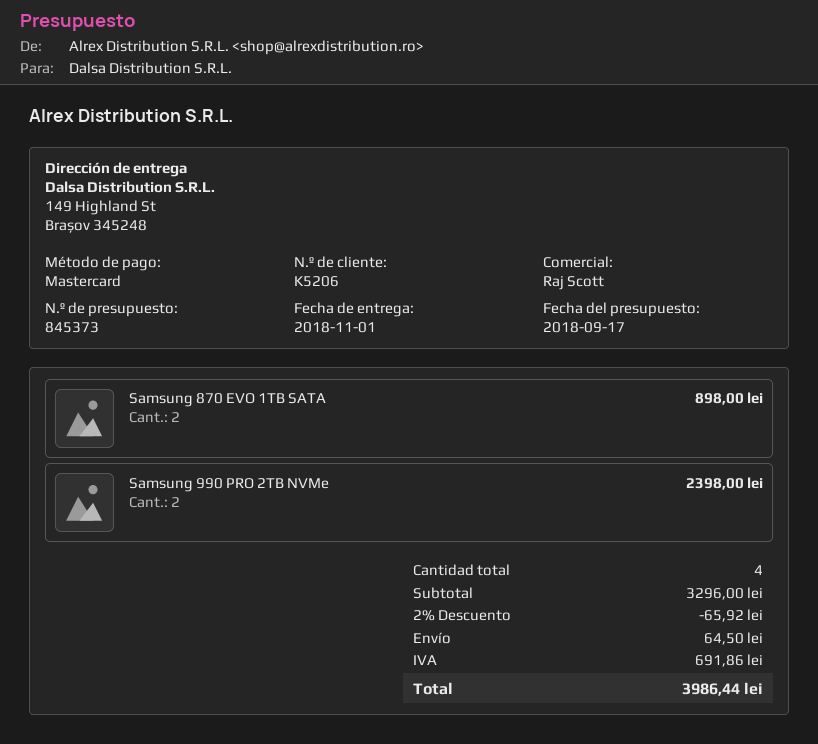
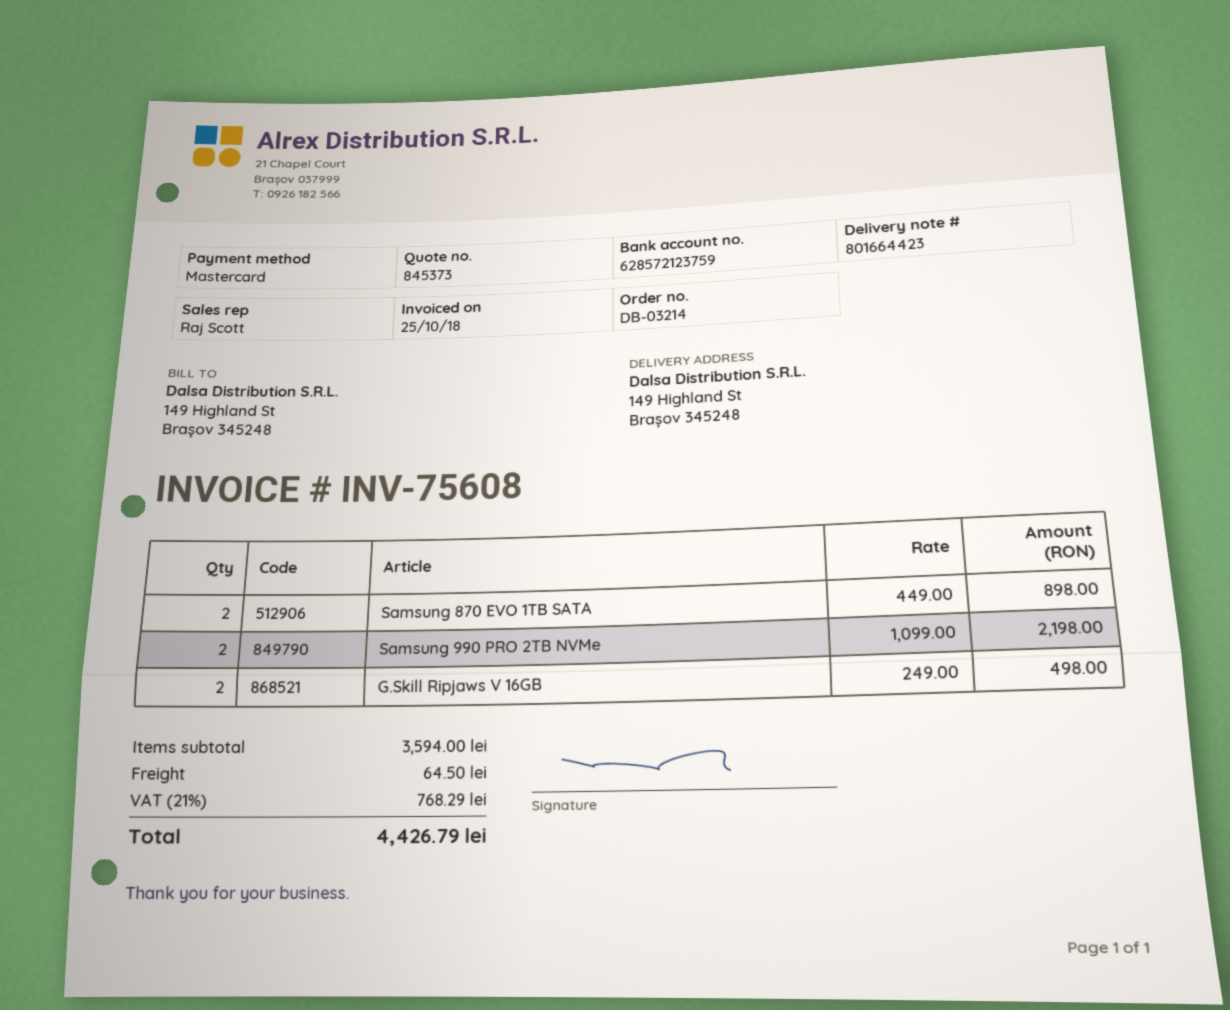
Samsung 990 PRO 2TB NVMe: 2 for 2398.00 -> 2 for 2198.00
G.Skill Ripjaws V 16GB: none -> 2 for 498.00
subtotal: 3296.00 -> 3594.00
discount: 2% = 65.92 -> none
tax: 691.86 -> 768.29
total: 3986.44 -> 4426.79

